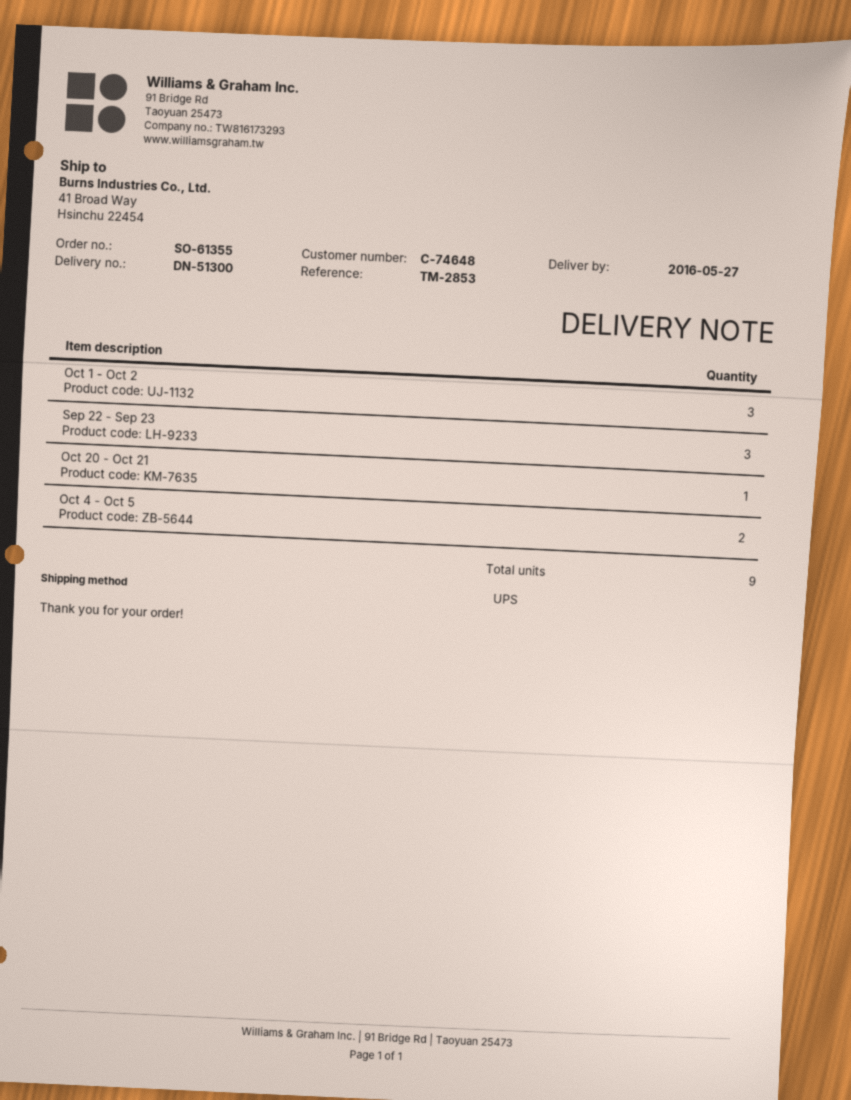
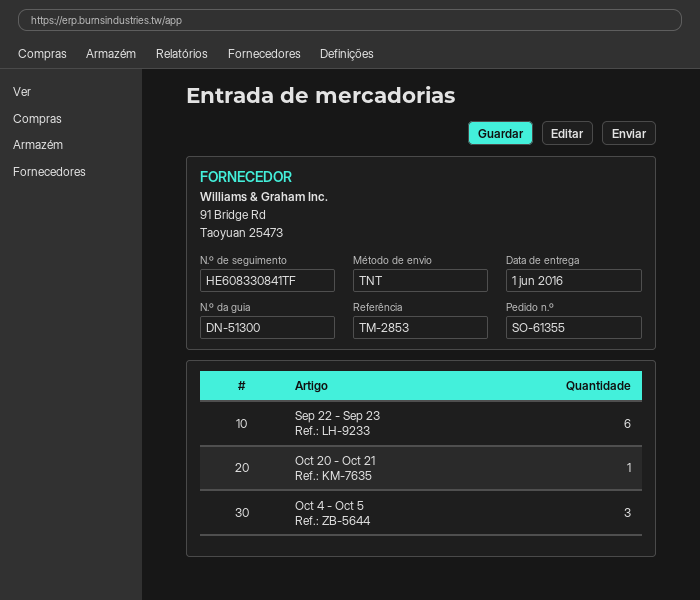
delivery date: 2016-05-27 -> 2016-06-01
shipping method: UPS -> TNT
Oct 1 - Oct 2: 3 -> none
Sep 22 - Sep 23: 3 -> 6
Oct 4 - Oct 5: 2 -> 3

